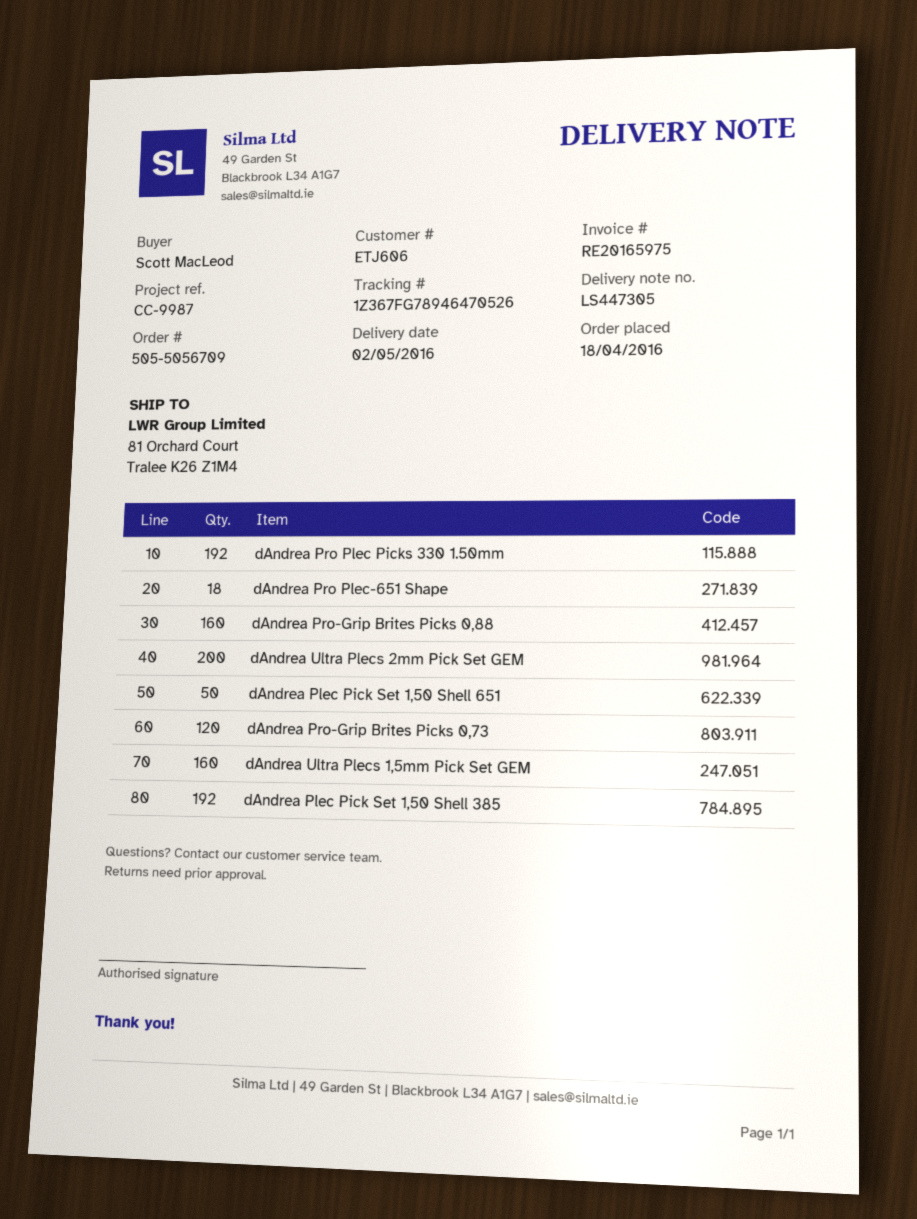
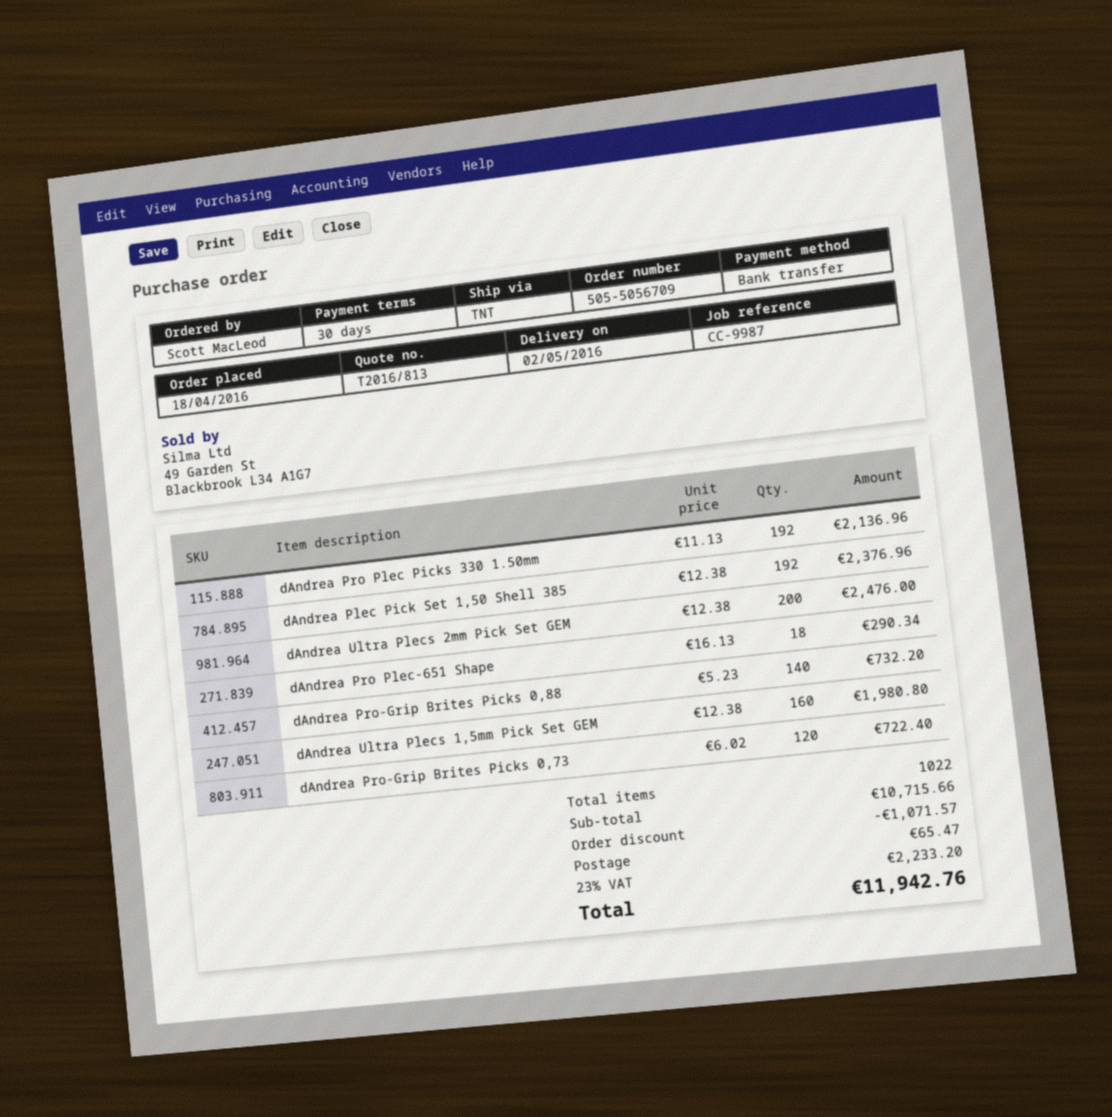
dAndrea Pro-Grip Brites Picks 0,88: 160 -> 140
dAndrea Plec Pick Set 1,50 Shell 651: 50 -> none

